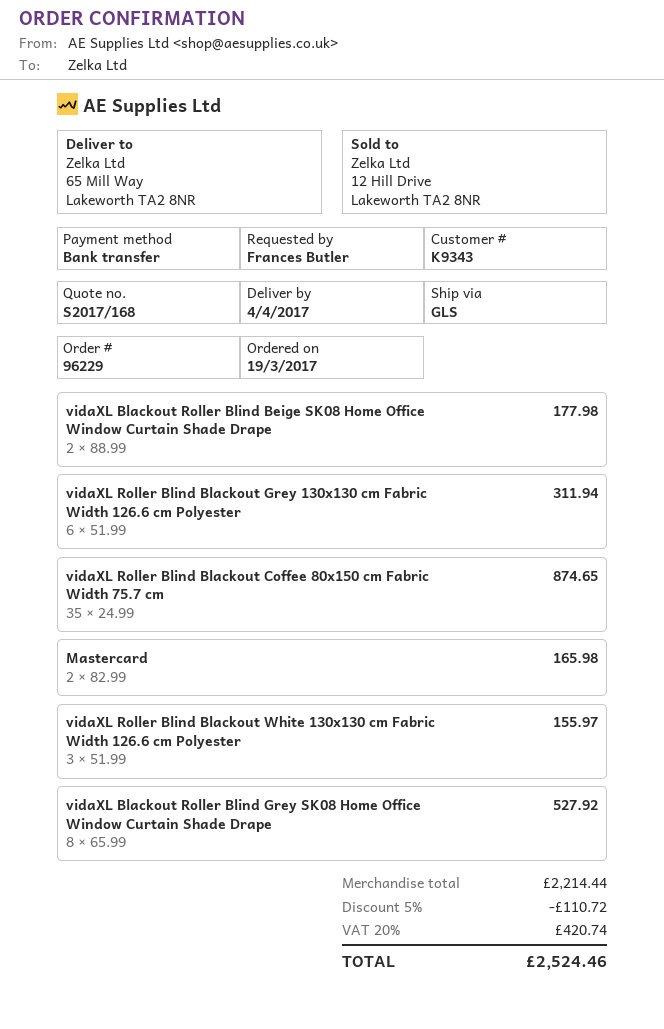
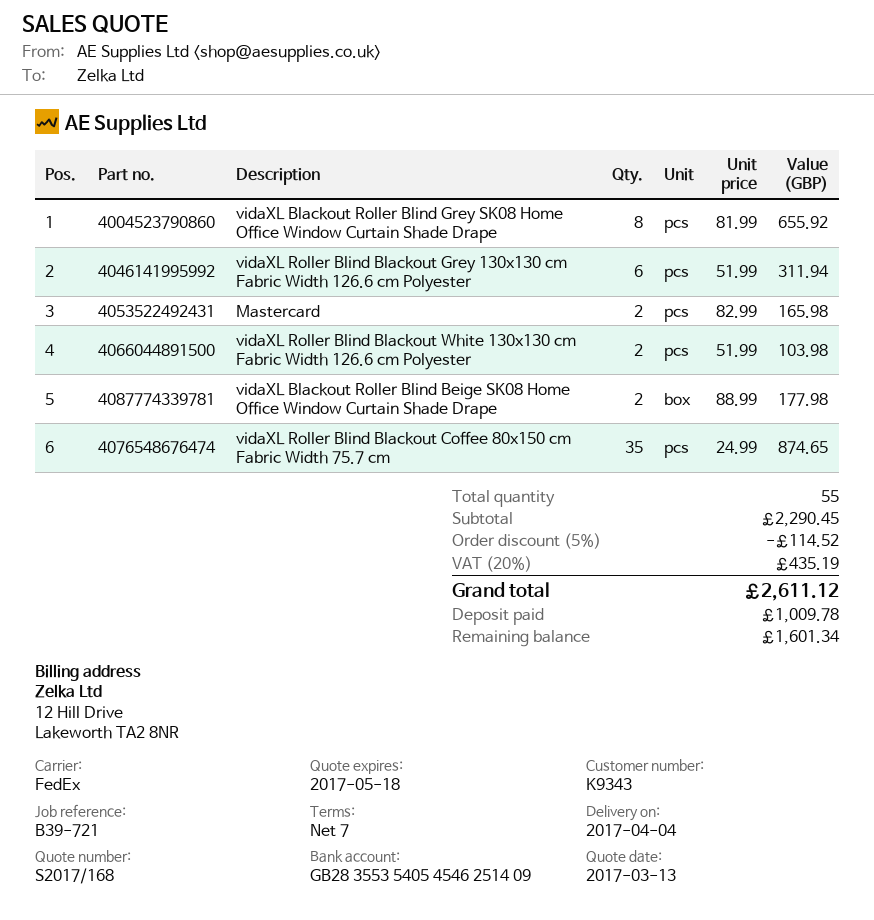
shipping method: GLS -> FedEx
vidaXL Roller Blind Blackout White 130x130 cm Fabric Width 126.6 cm Polyester: 3 x 51.99 = 155.97 -> 2 x 51.99 = 103.98
vidaXL Blackout Roller Blind Grey SK08 Home Office Window Curtain Shade Drape: 8 x 65.99 = 527.92 -> 8 x 81.99 = 655.92
subtotal: 2214.44 -> 2290.45
discount: 5% = 110.72 -> 5% = 114.52
tax: 20% = 420.74 -> 20% = 435.19
total: 2524.46 -> 2611.12

